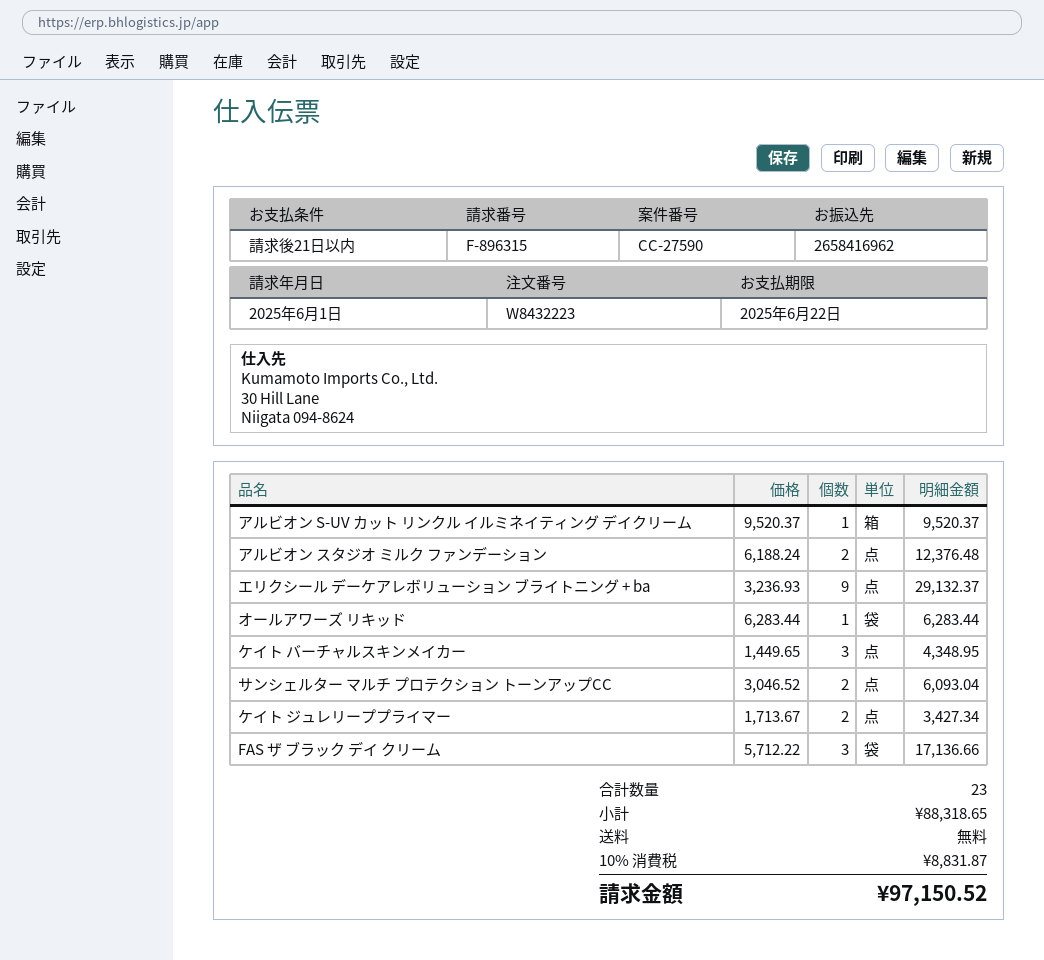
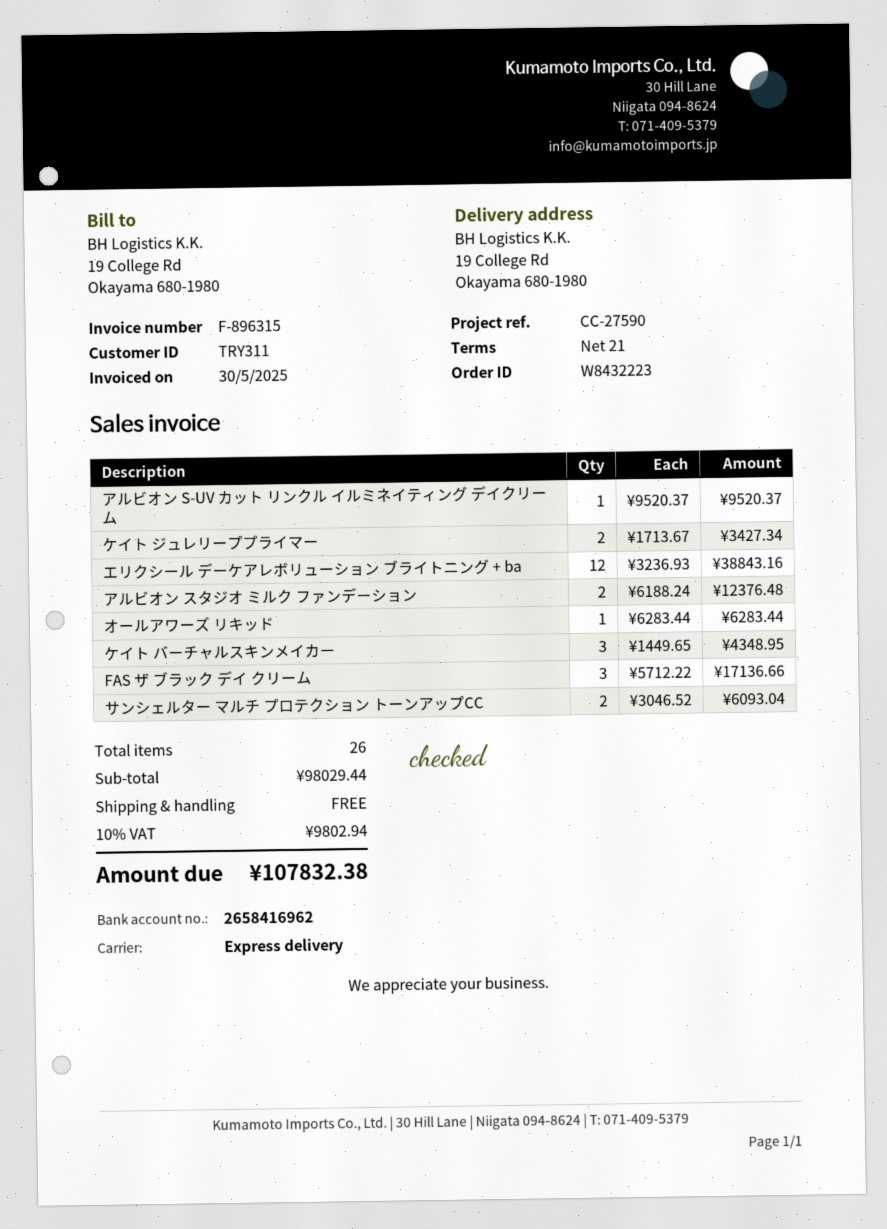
invoice date: 2025-06-01 -> 2025-05-30
エリクシール デーケアレボリューション ブライトニング + ba: 9 x 3236.93 = 29132.37 -> 12 x 3236.93 = 38843.16
total quantity: 23 -> 26
subtotal: 88318.65 -> 98029.44
tax: 10% = 8831.87 -> 10% = 9802.94
total: 97150.52 -> 107832.38

